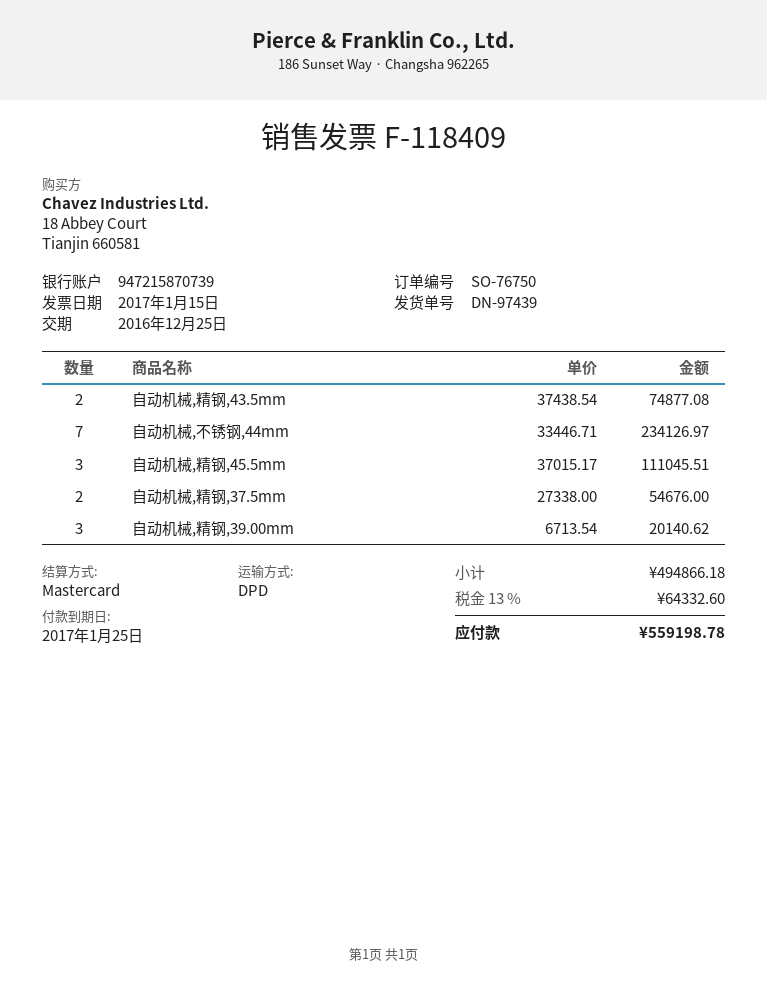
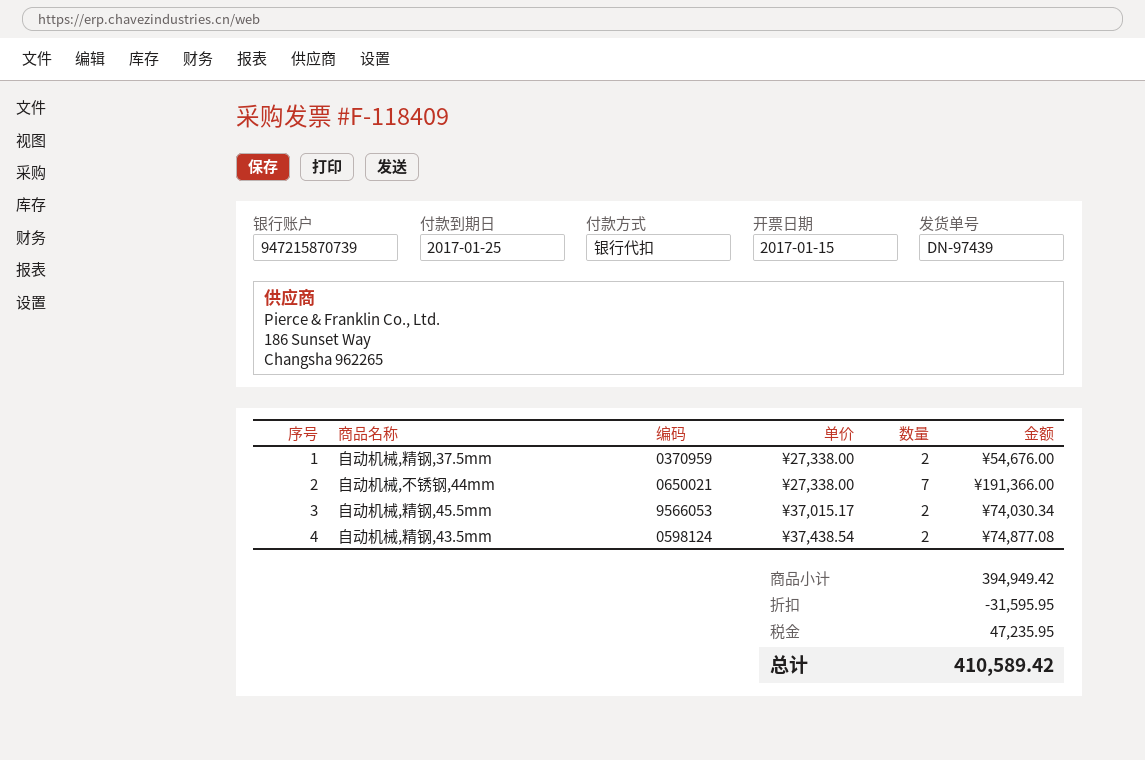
payment method: Mastercard -> direct debit
自动机械,不锈钢,44mm: 7 x 33446.71 = 234126.97 -> 7 x 27338.00 = 191366.00
自动机械,精钢,45.5mm: 3 x 37015.17 = 111045.51 -> 2 x 37015.17 = 74030.34
自动机械,精钢,39.00mm: 3 x 6713.54 = 20140.62 -> none
subtotal: 494866.18 -> 394949.42
discount: none -> 31595.95
tax: 64332.60 -> 47235.95
total: 559198.78 -> 410589.42

